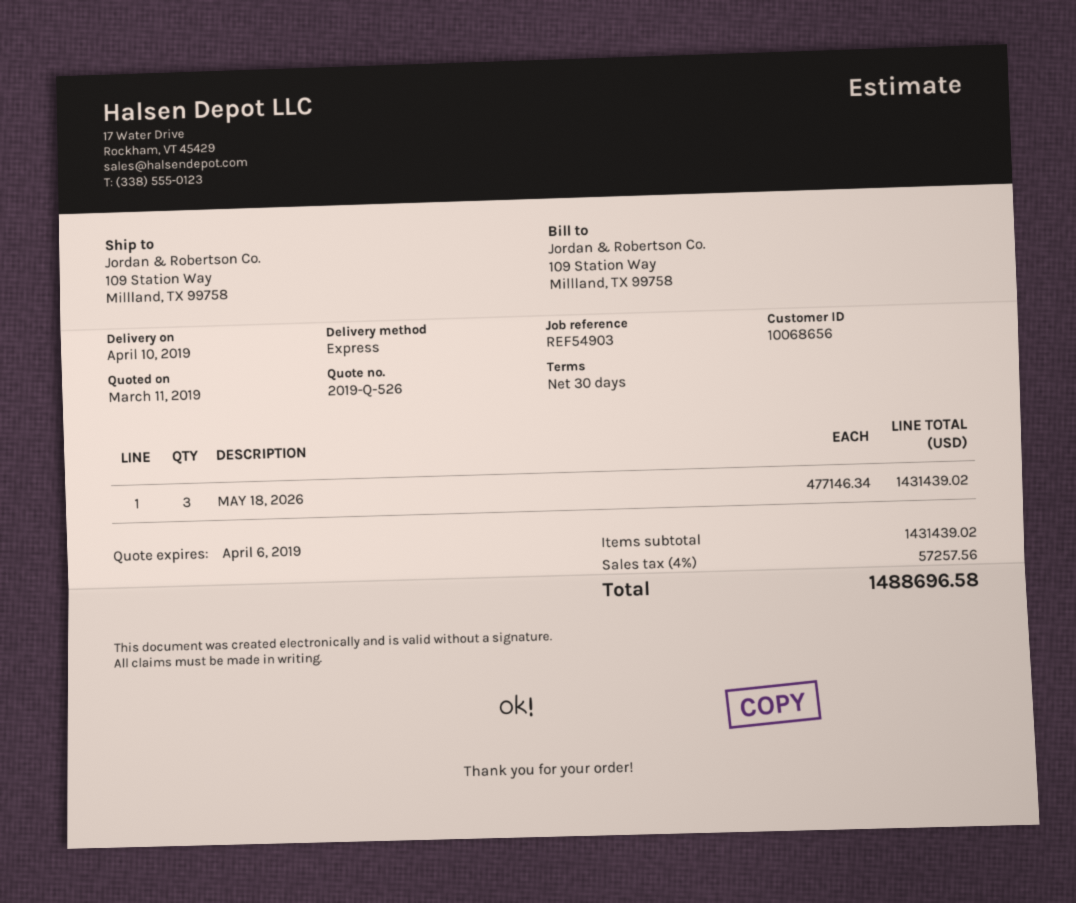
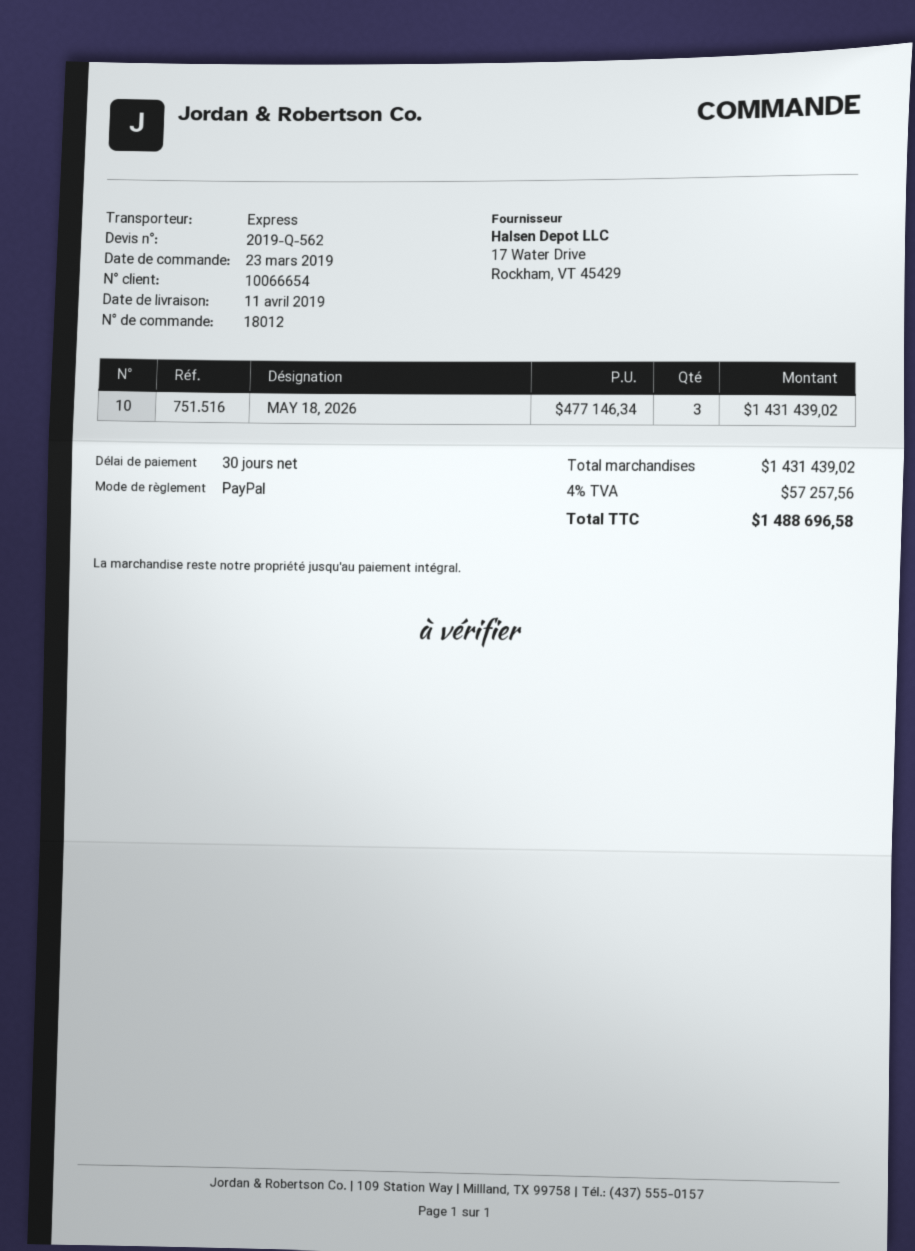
quote number: 2019-Q-526 -> 2019-Q-562
delivery date: 2019-04-10 -> 2019-04-11
customer number: 10068656 -> 10066654

